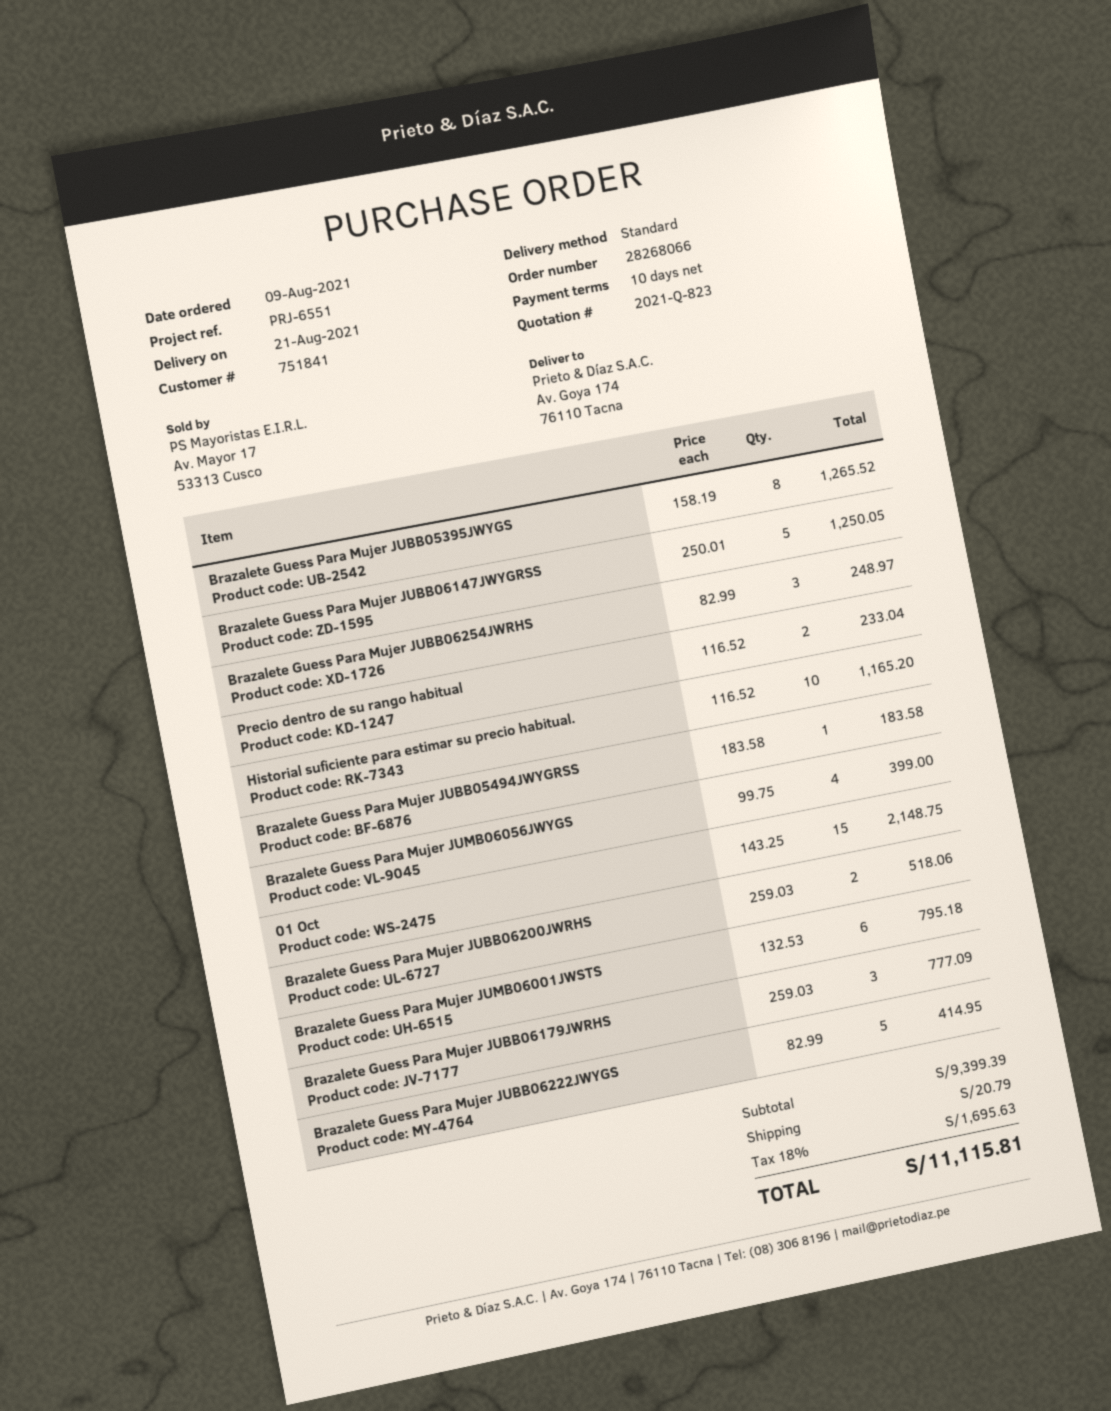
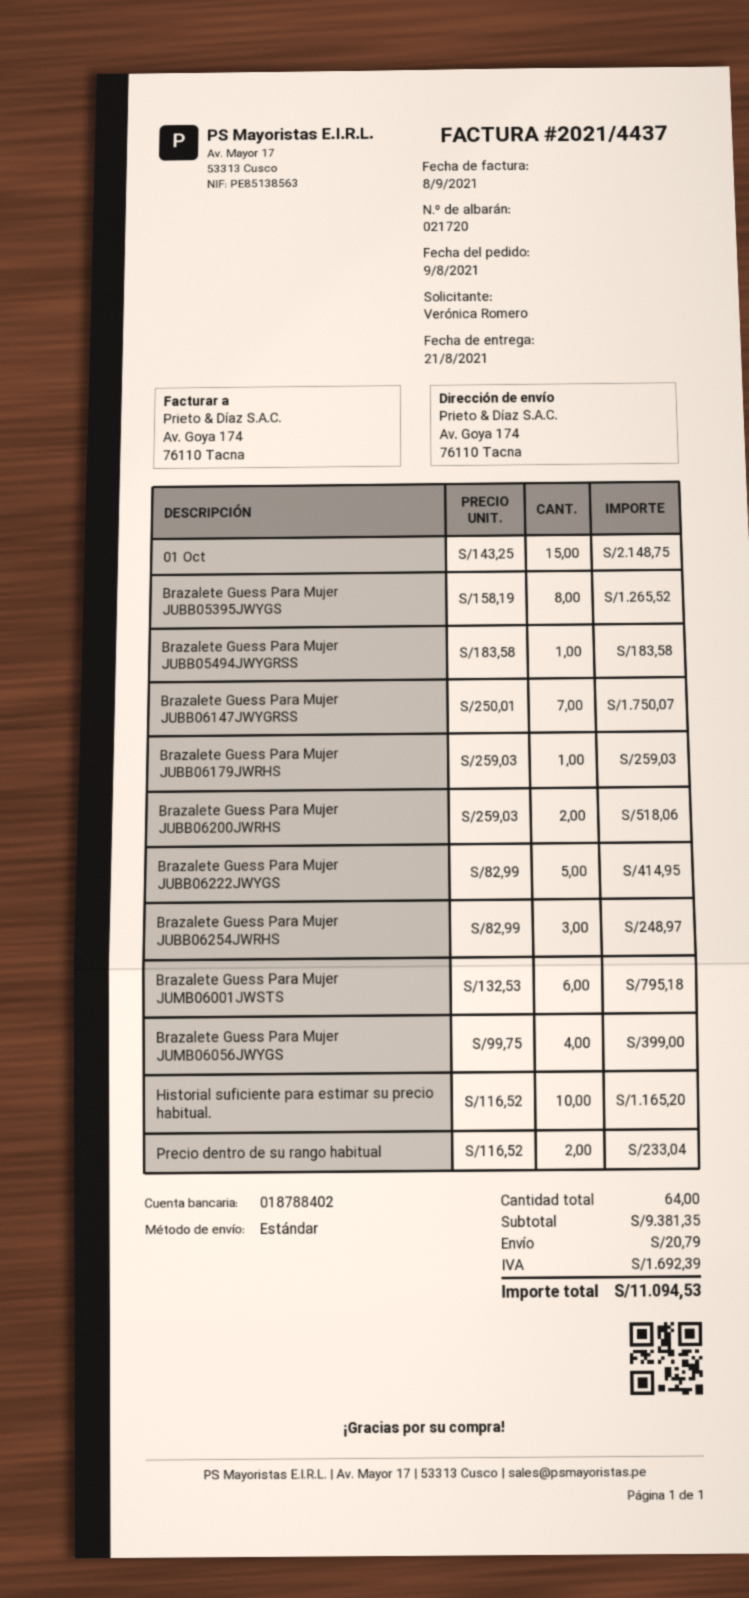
Brazalete Guess Para Mujer JUBB06147JWYGRSS: 5 x 250.01 = 1250.05 -> 7 x 250.01 = 1750.07
Brazalete Guess Para Mujer JUBB06179JWRHS: 3 x 259.03 = 777.09 -> 1 x 259.03 = 259.03
subtotal: 9399.39 -> 9381.35
tax: 1695.63 -> 1692.39
total: 11115.81 -> 11094.53

